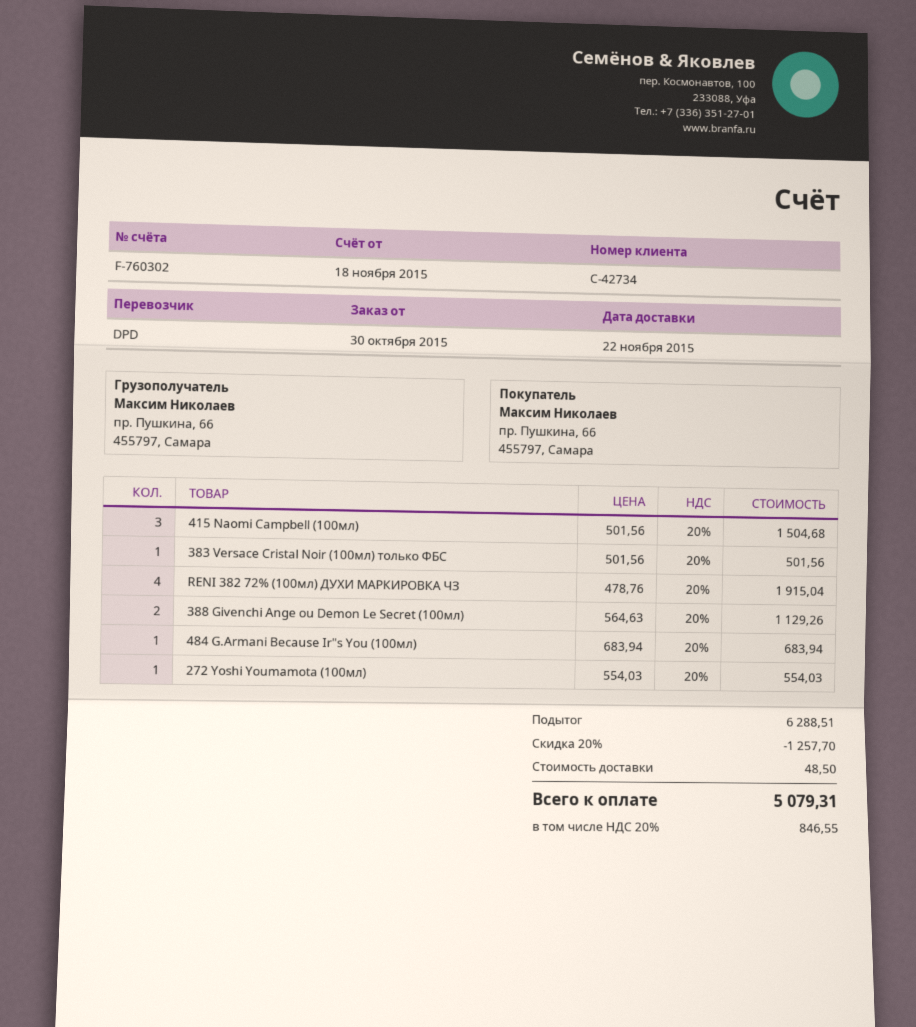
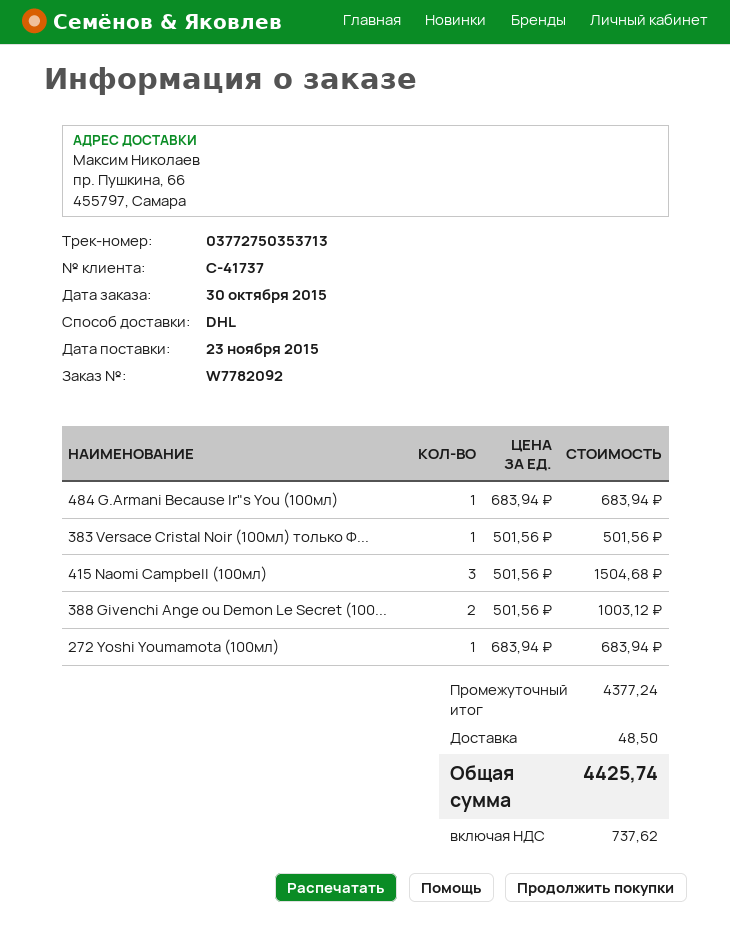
delivery date: 2015-11-22 -> 2015-11-23
customer number: C-42734 -> C-41737
shipping method: DPD -> DHL
RENI 382 72% (100мл) ДУХИ МАРКИРОВКА ЧЗ: 4 x 478.76 = 1915.04 -> none
388 Givenchi Ange ou Demon Le Secret (100мл): 2 x 564.63 = 1129.26 -> 2 x 501.56 = 1003.12
272 Yoshi Youmamota (100мл): 1 x 554.03 = 554.03 -> 1 x 683.94 = 683.94
subtotal: 6288.51 -> 4377.24
discount: 20% = 1257.70 -> none
tax: 846.55 -> 737.62
total: 5079.31 -> 4425.74

